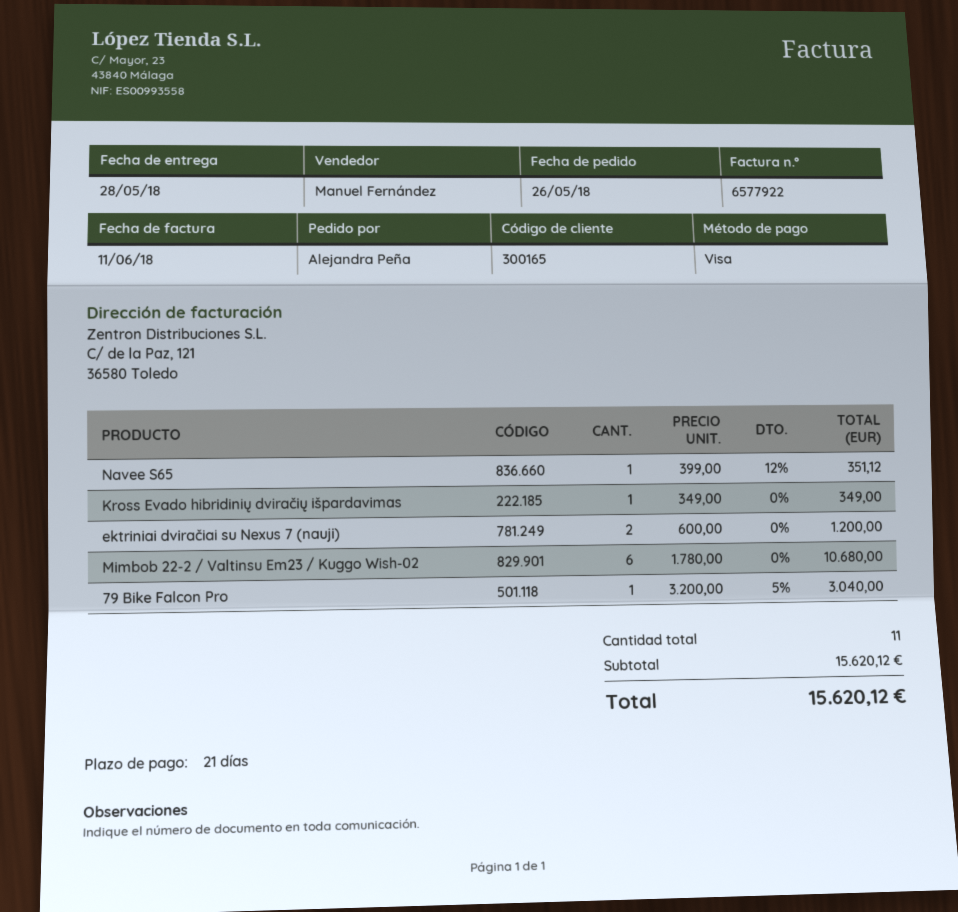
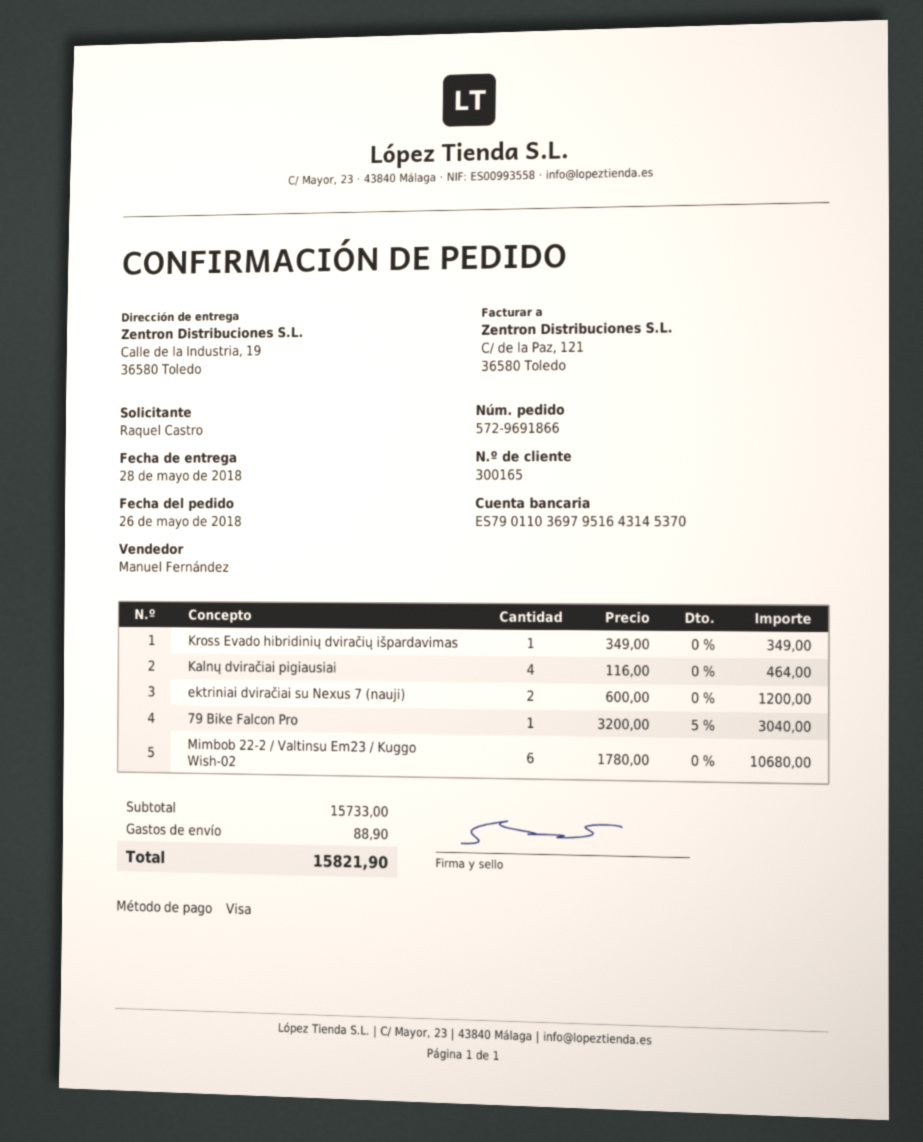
ordered by: Alejandra Peña -> Raquel Castro
Navee S65: 1 x 399.00 - 12% = 351.12 -> none
Kalnų dviračiai pigiausiai: none -> 4 x 116.00 = 464.00
subtotal: 15620.12 -> 15733.00
shipping: none -> 88.90
total: 15620.12 -> 15821.90

